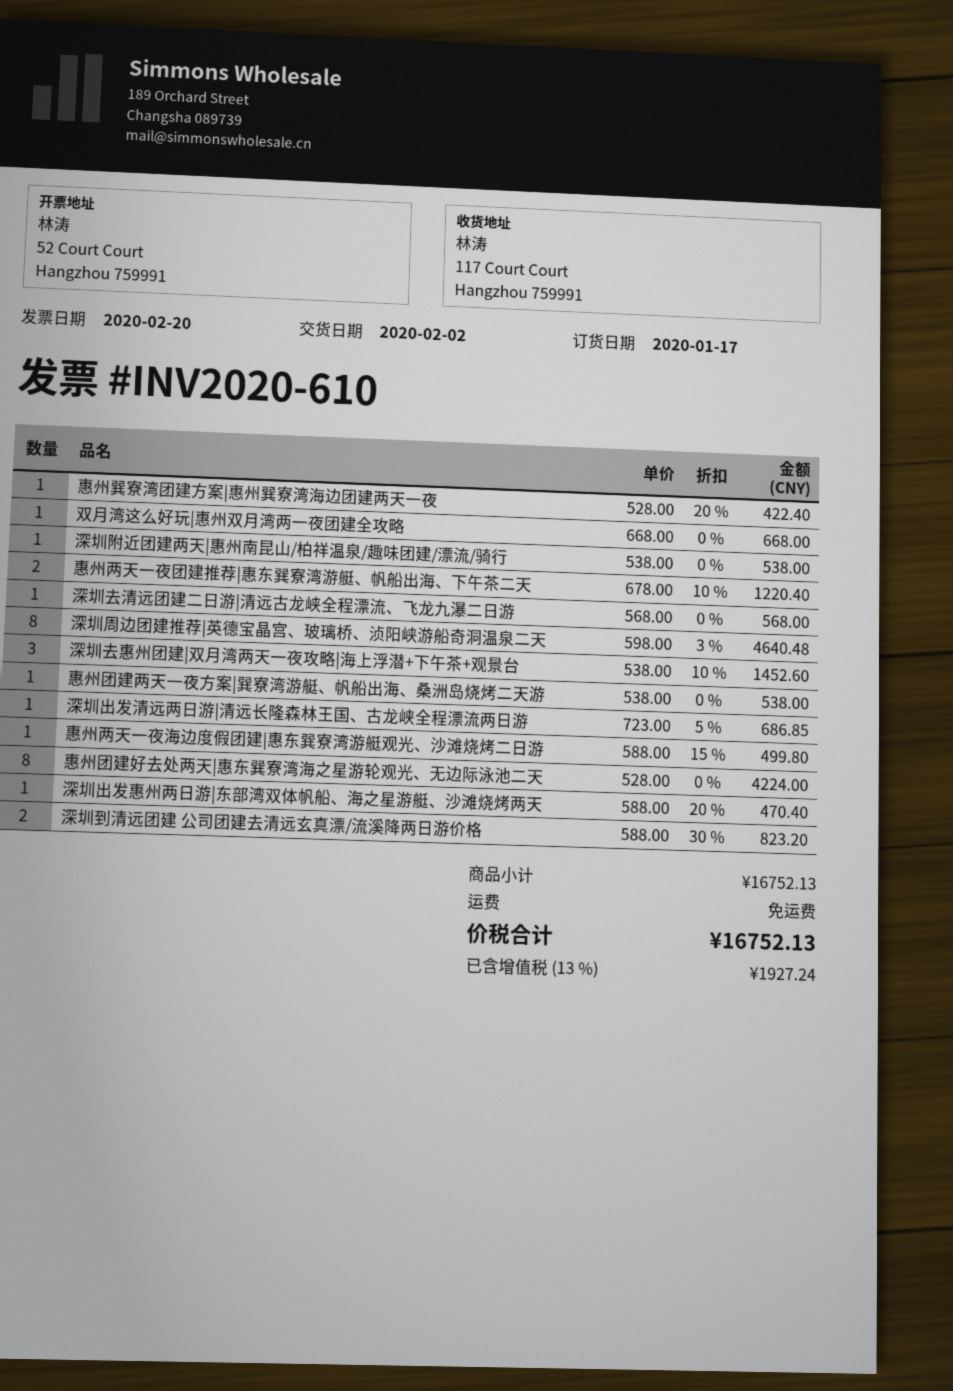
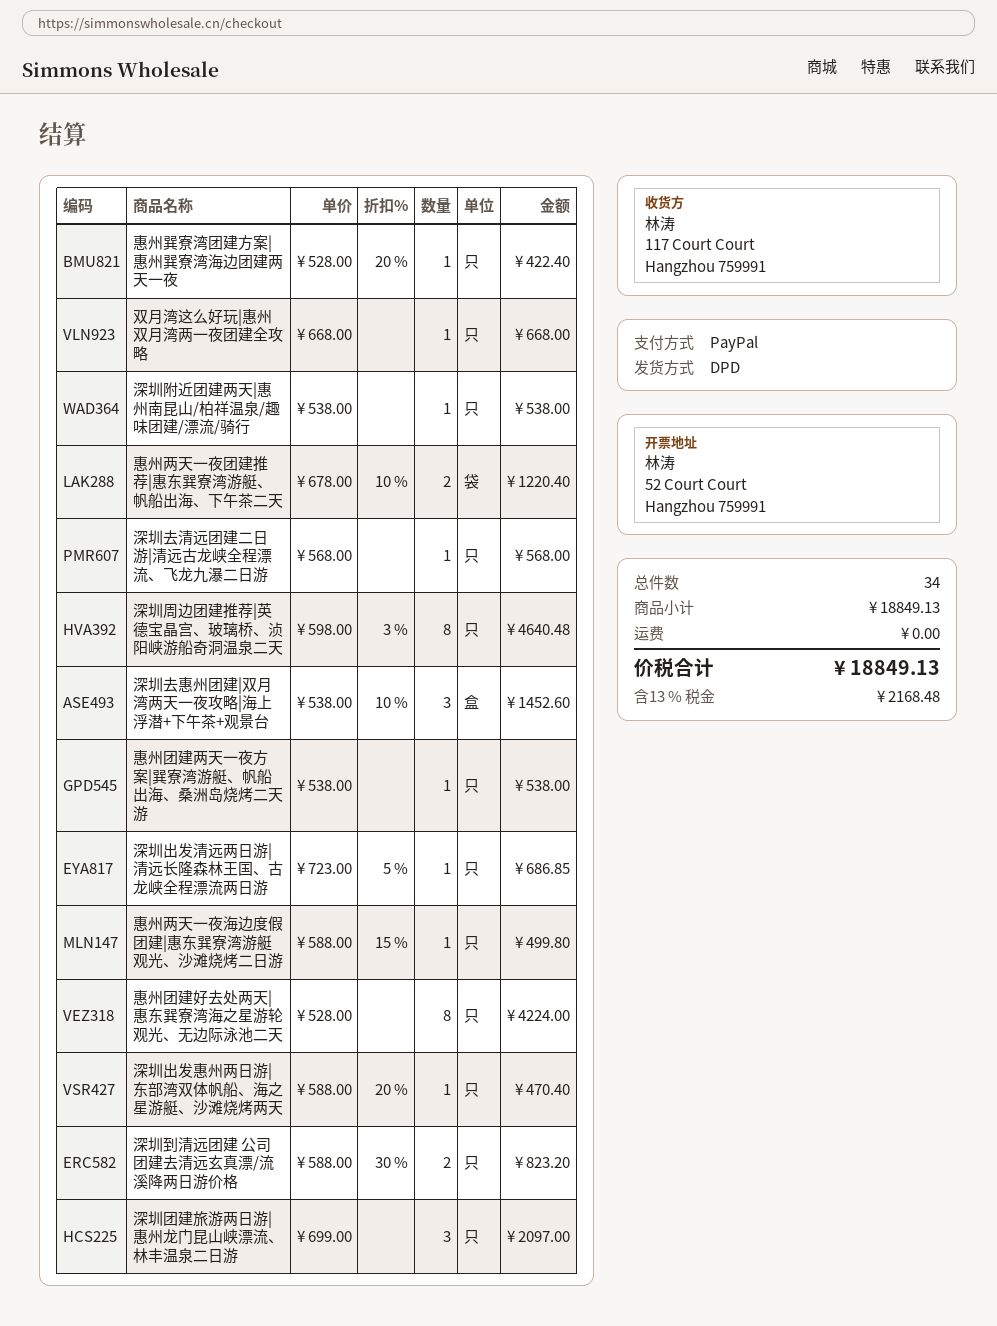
深圳团建旅游两日游|惠州龙门昆山峡漂流、林丰温泉二日游: none -> 3 x 699.00 = 2097.00
subtotal: 16752.13 -> 18849.13
tax: 13% = 1927.24 -> 13% = 2168.48
total: 16752.13 -> 18849.13

